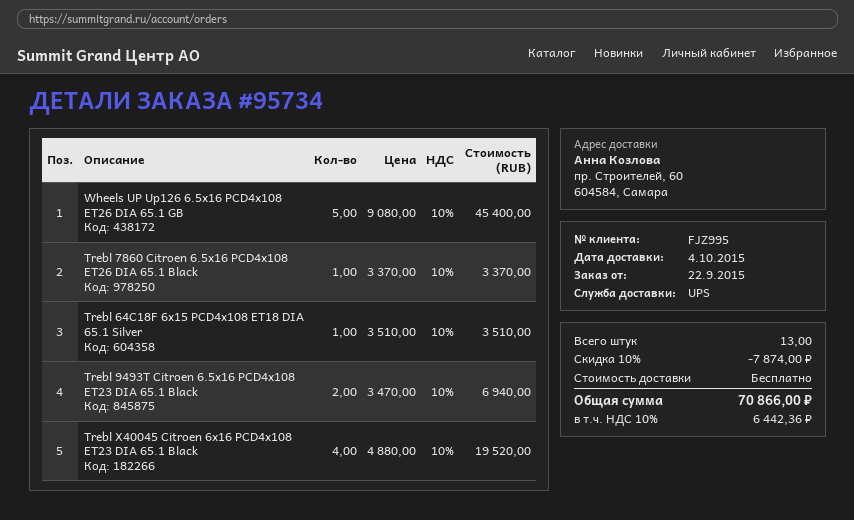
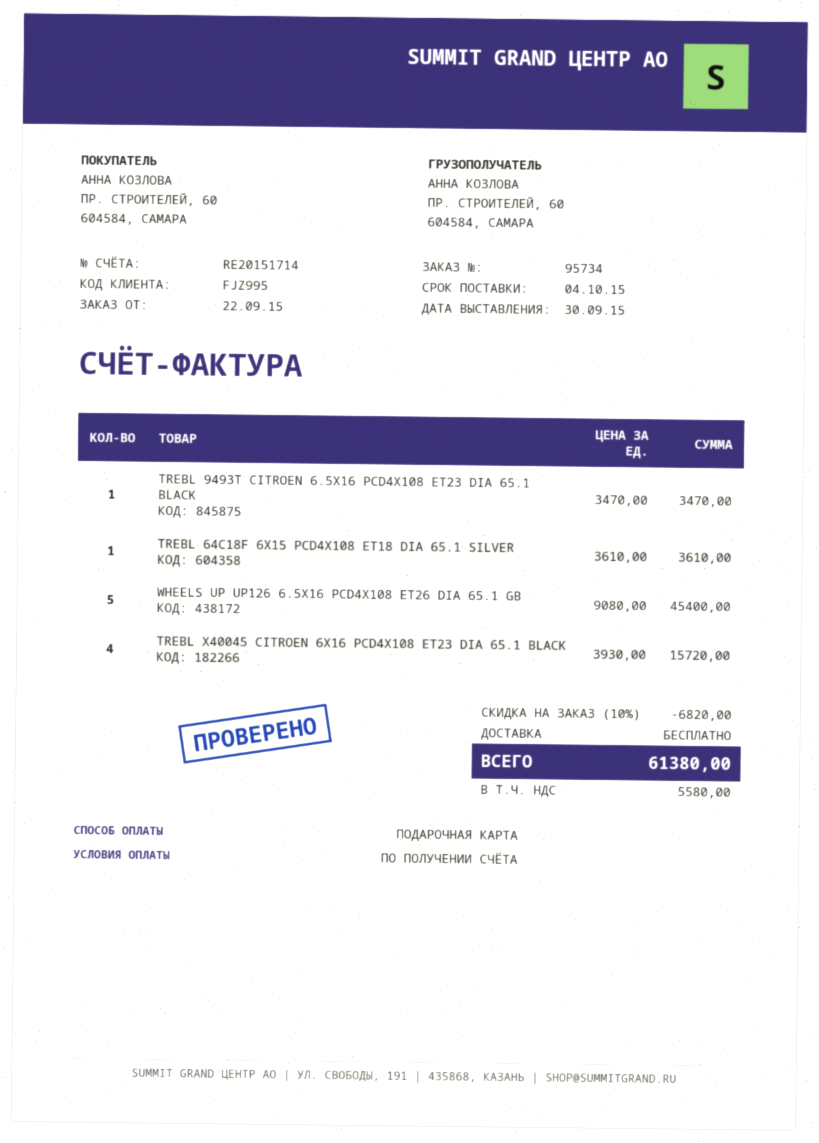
Trebl 7860 Citroen 6.5x16 PCD4x108 ET26 DIA 65.1 Black: 1 x 3370.00 = 3370.00 -> none
Trebl 64C18F 6x15 PCD4x108 ET18 DIA 65.1 Silver: 1 x 3510.00 = 3510.00 -> 1 x 3610.00 = 3610.00
Trebl 9493T Citroen 6.5x16 PCD4x108 ET23 DIA 65.1 Black: 2 x 3470.00 = 6940.00 -> 1 x 3470.00 = 3470.00
Trebl X40045 Citroen 6x16 PCD4x108 ET23 DIA 65.1 Black: 4 x 4880.00 = 19520.00 -> 4 x 3930.00 = 15720.00
discount: 10% = 7874.00 -> 10% = 6820.00
tax: 6442.36 -> 5580.00
total: 70866.00 -> 61380.00

